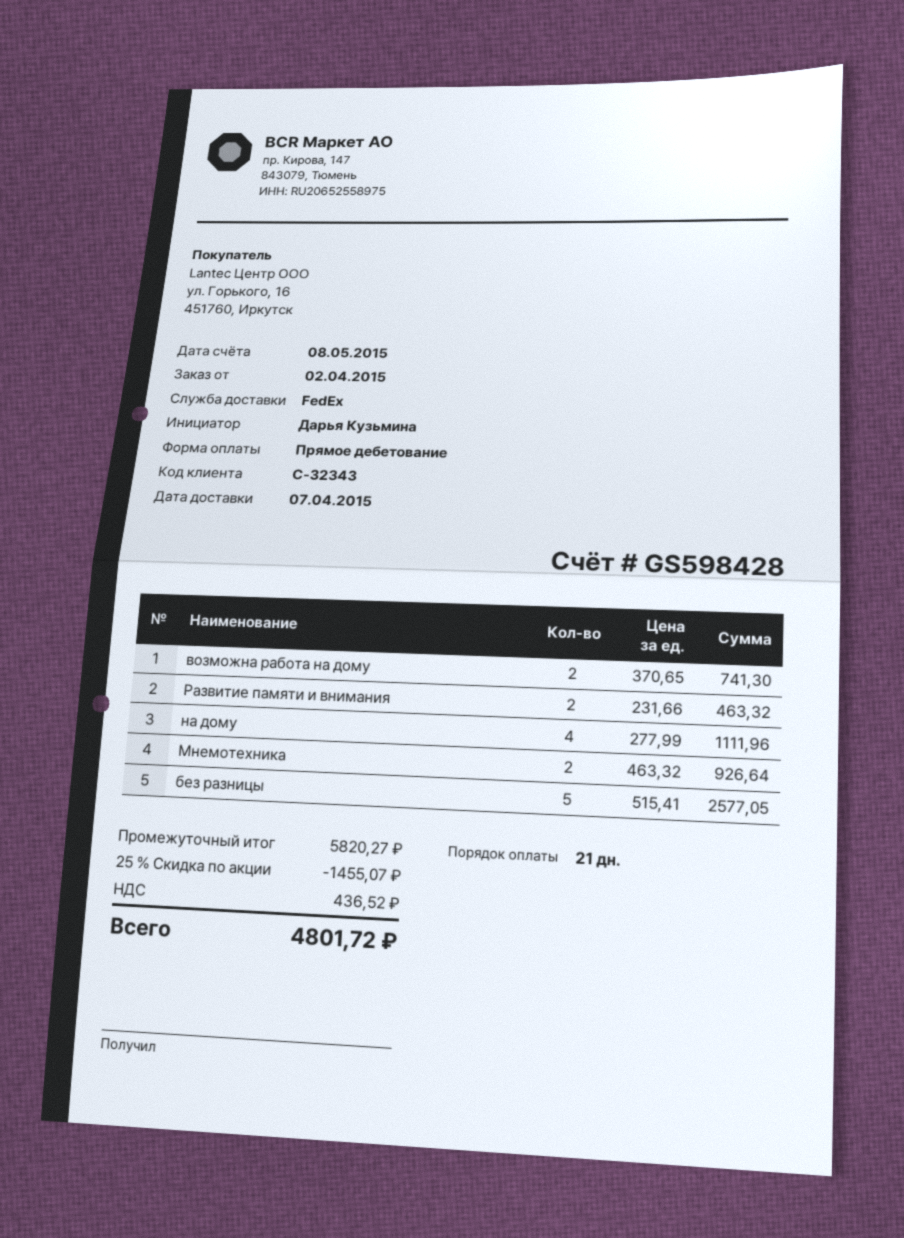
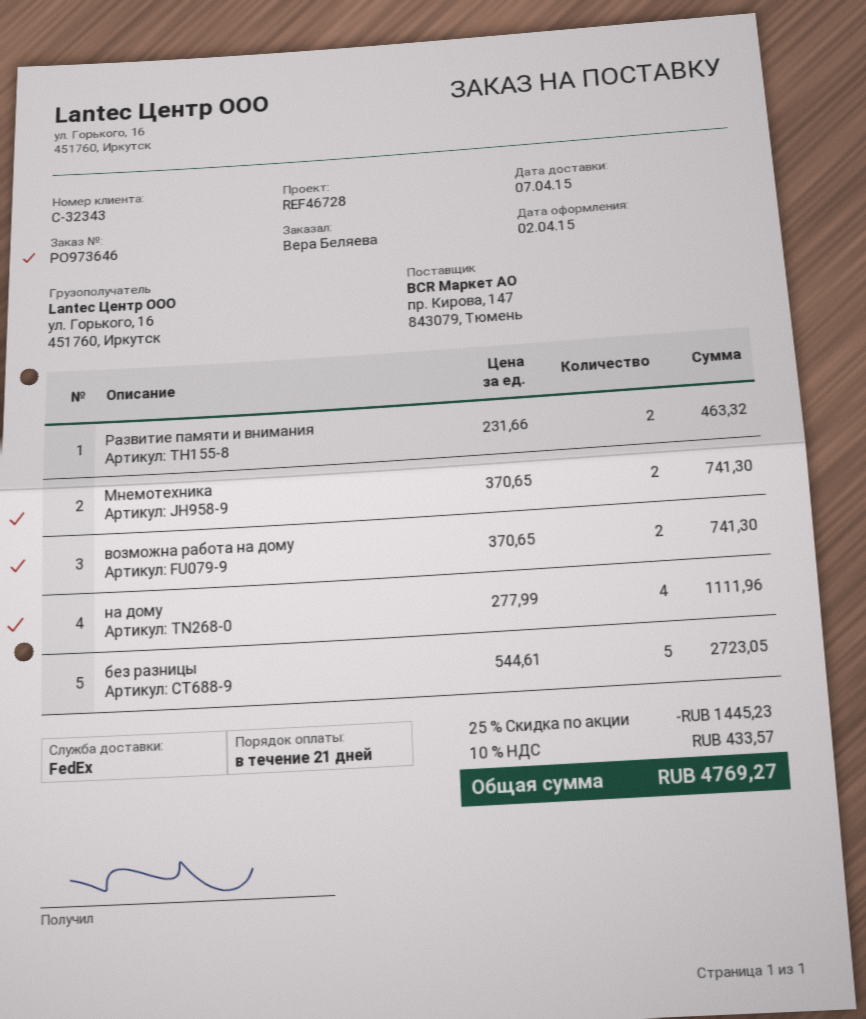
ordered by: Дарья Кузьмина -> Вера Беляева
Мнемотехника: 2 x 463.32 = 926.64 -> 2 x 370.65 = 741.30
без разницы: 5 x 515.41 = 2577.05 -> 5 x 544.61 = 2723.05
discount: 25% = 1455.07 -> 25% = 1445.23
tax: 436.52 -> 433.57
total: 4801.72 -> 4769.27

